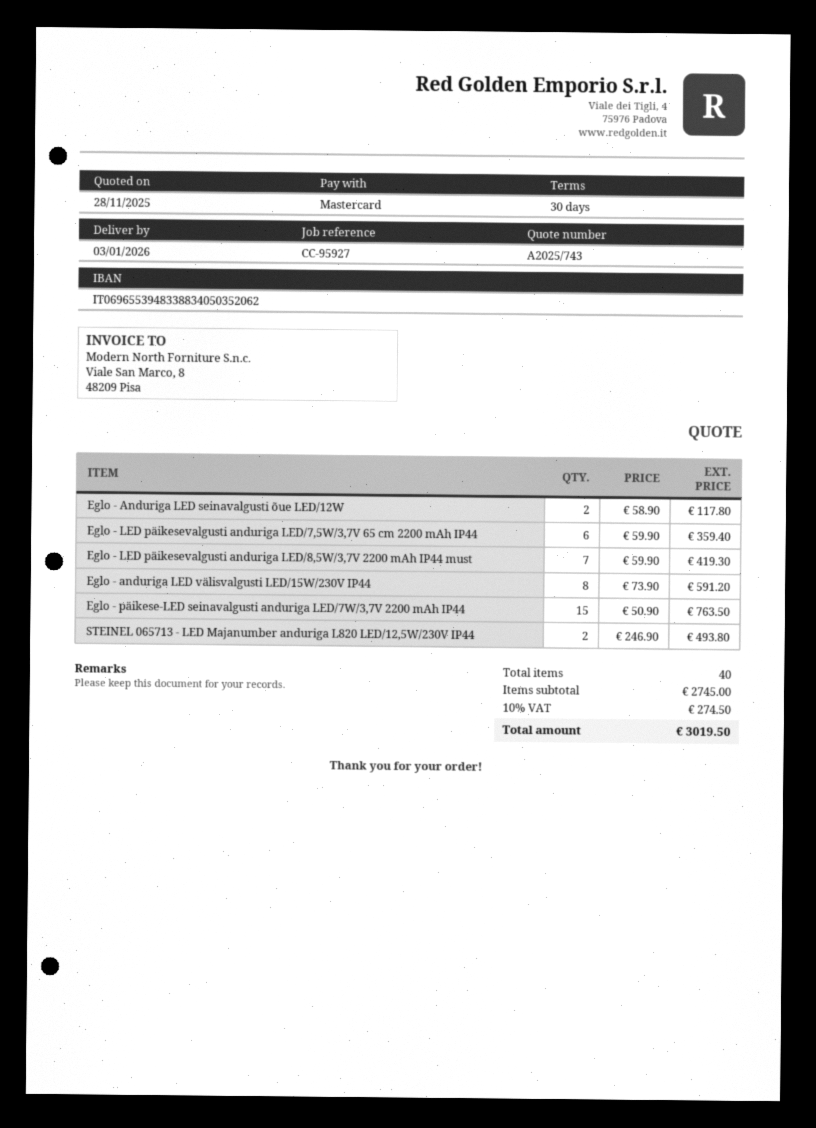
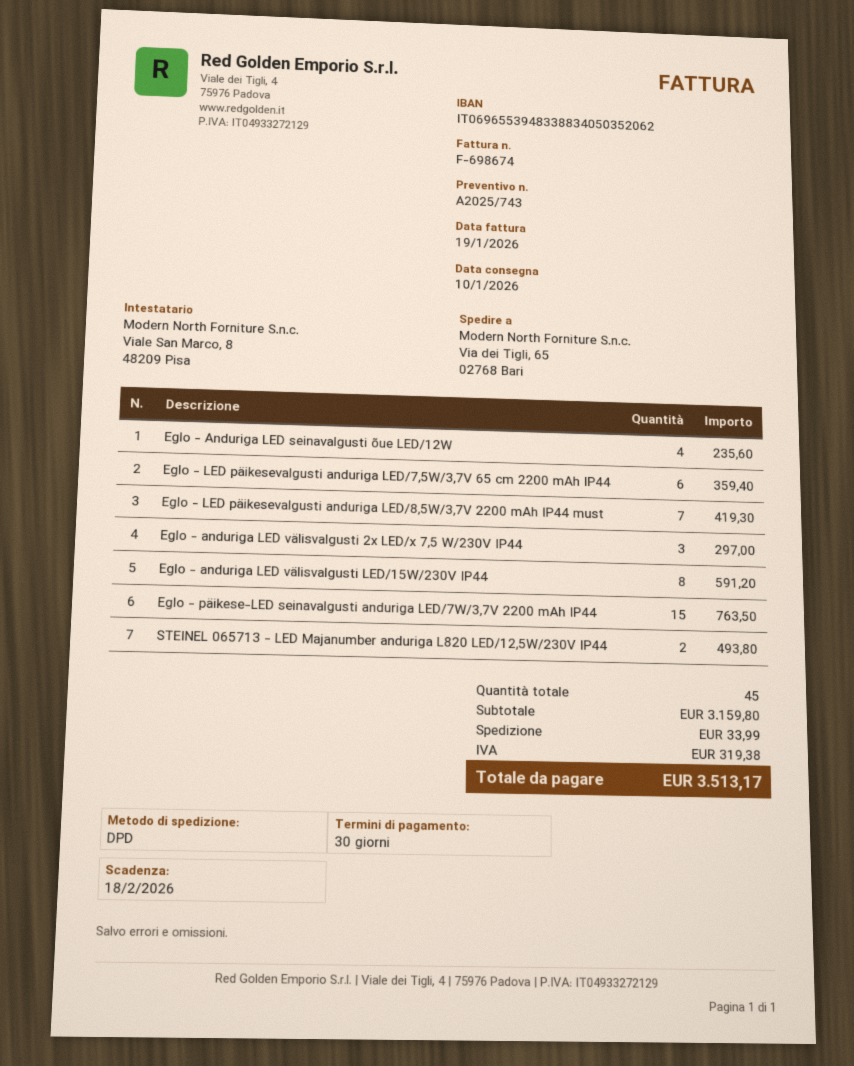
delivery date: 2026-01-03 -> 2026-01-10
Eglo - Anduriga LED seinavalgusti õue LED/12W: 2 for 117.80 -> 4 for 235.60
Eglo - anduriga LED välisvalgusti 2x LED/x 7,5 W/230V IP44: none -> 3 for 297.00
total quantity: 40 -> 45
subtotal: 2745.00 -> 3159.80
shipping: none -> 33.99
tax: 274.50 -> 319.38
total: 3019.50 -> 3513.17

